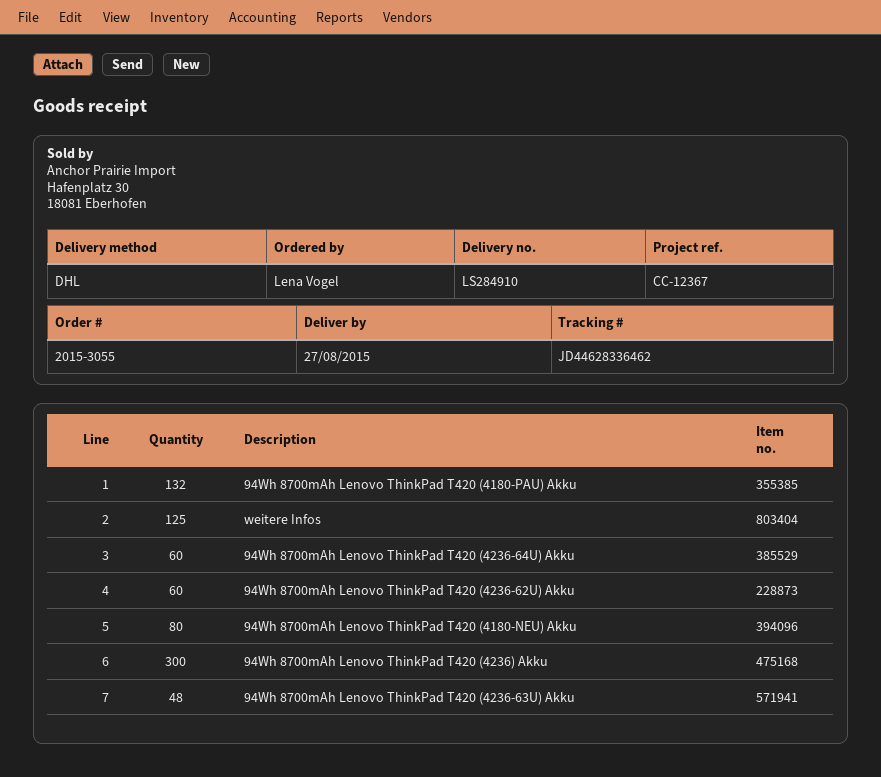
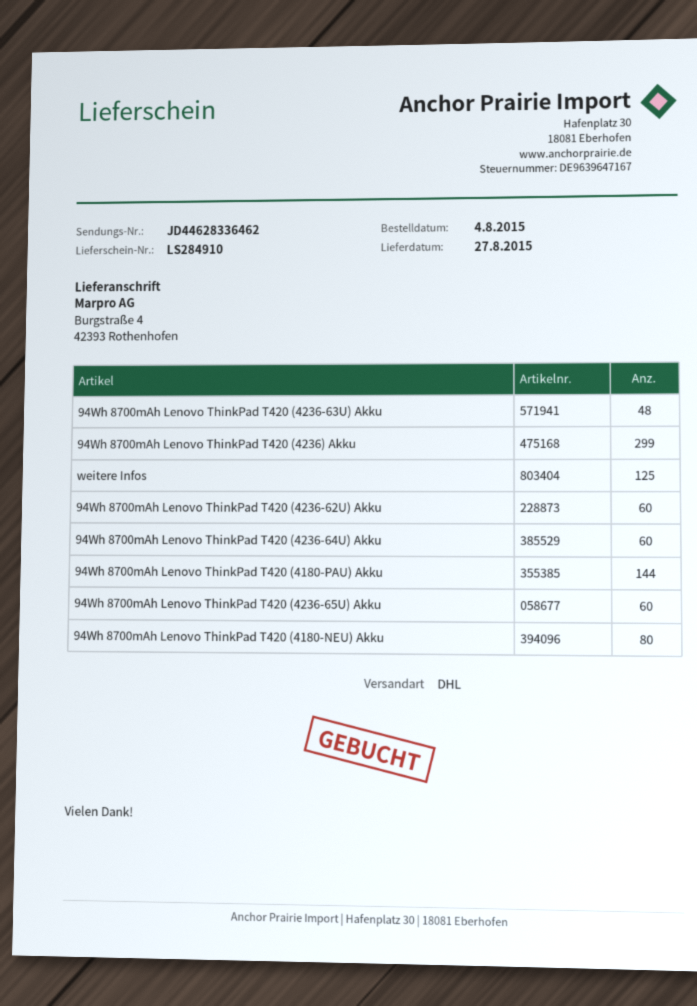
94Wh 8700mAh Lenovo ThinkPad T420 (4180-PAU) Akku: 132 -> 144
94Wh 8700mAh Lenovo ThinkPad T420 (4236) Akku: 300 -> 299
94Wh 8700mAh Lenovo ThinkPad T420 (4236-65U) Akku: none -> 60

